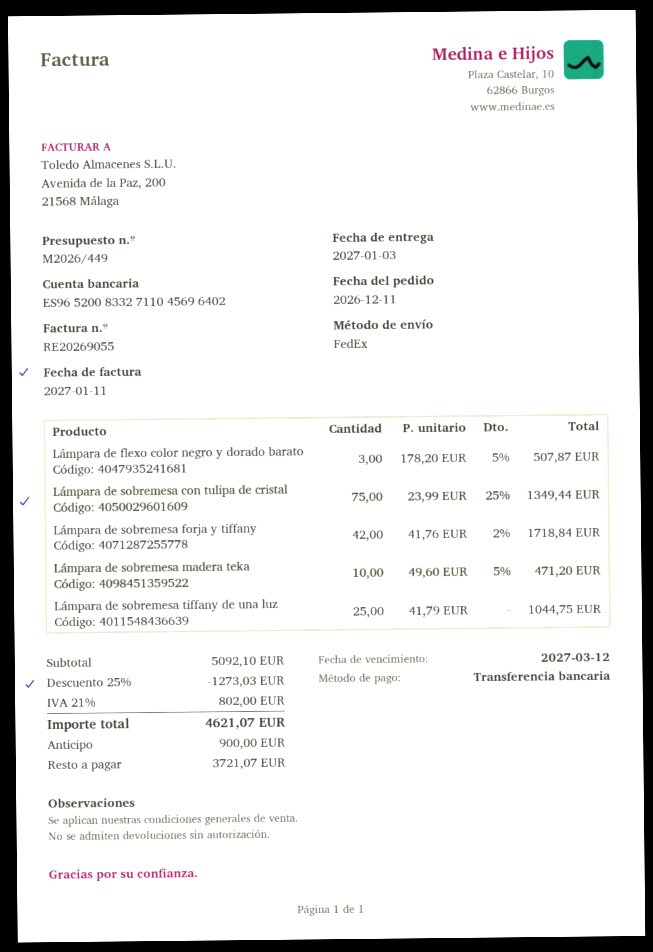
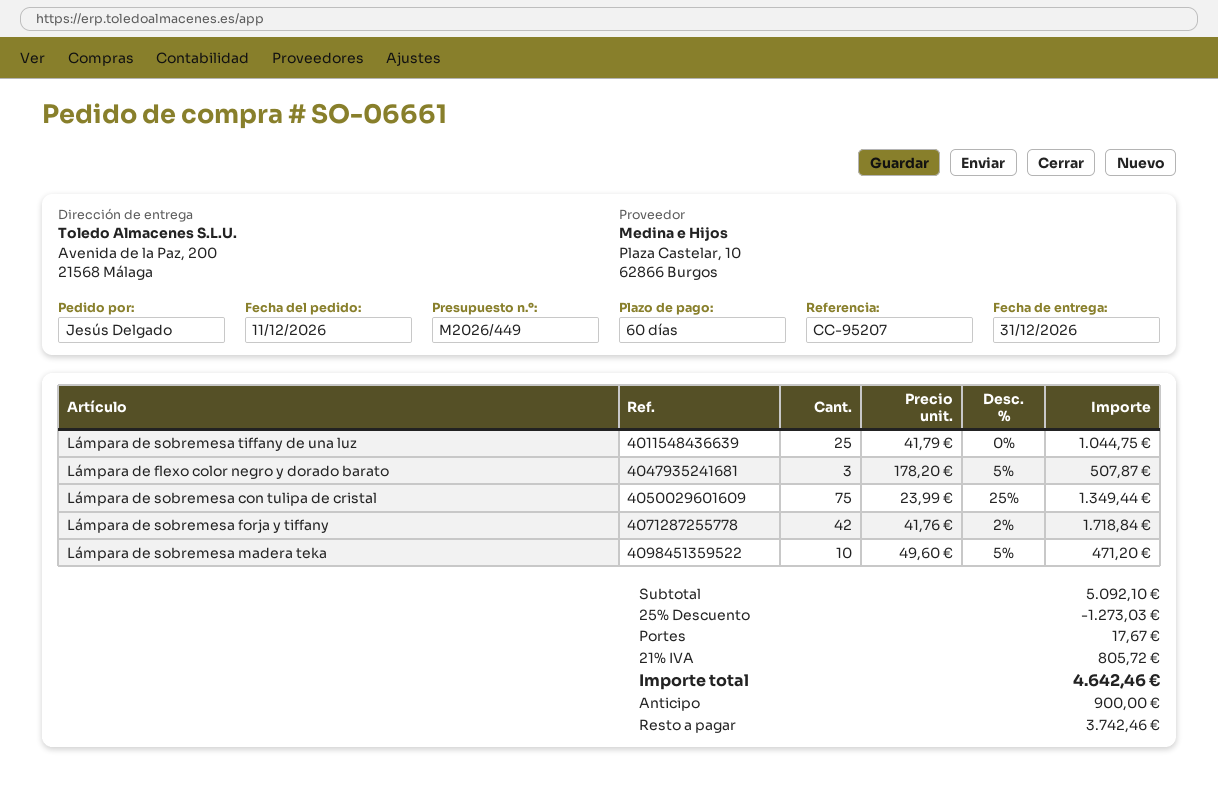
delivery date: 2027-01-03 -> 2026-12-31
shipping: none -> 17.67
tax: 21% = 802.00 -> 21% = 805.72
total: 4621.07 -> 4642.46
balance: 3721.07 -> 3742.46

